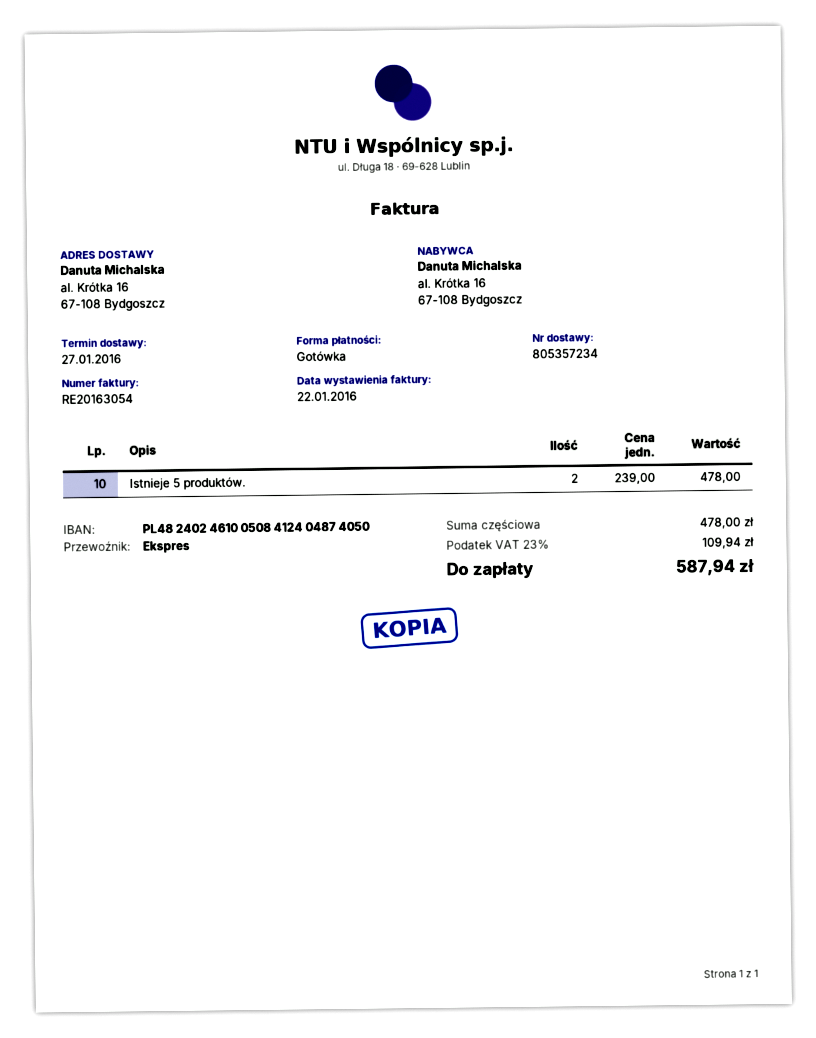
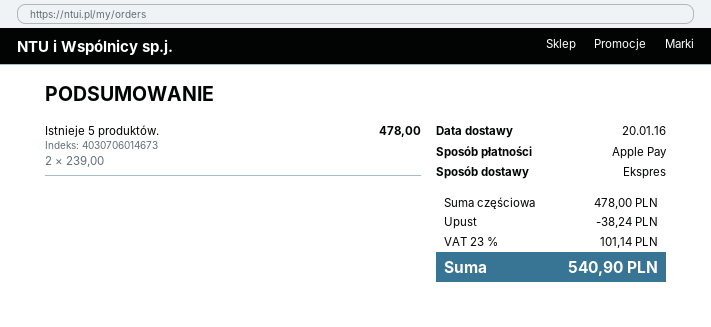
delivery date: 2016-01-27 -> 2016-01-20
payment method: cash -> Apple Pay
discount: none -> 38.24
tax: 23% = 109.94 -> 23% = 101.14
total: 587.94 -> 540.90

